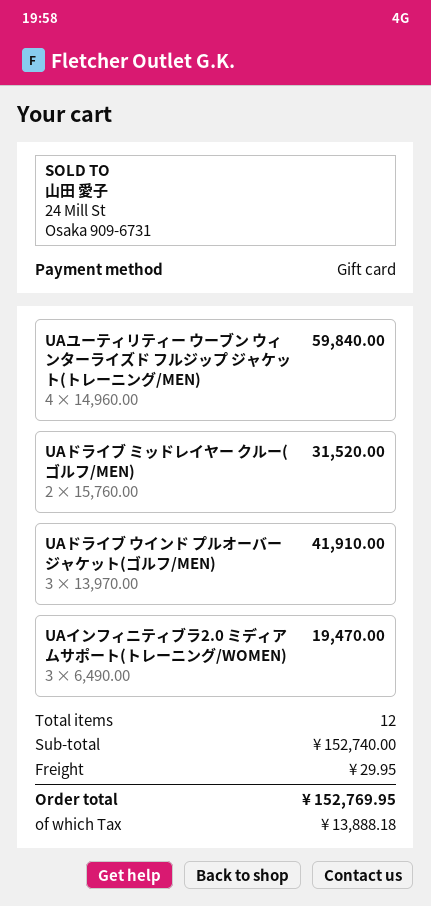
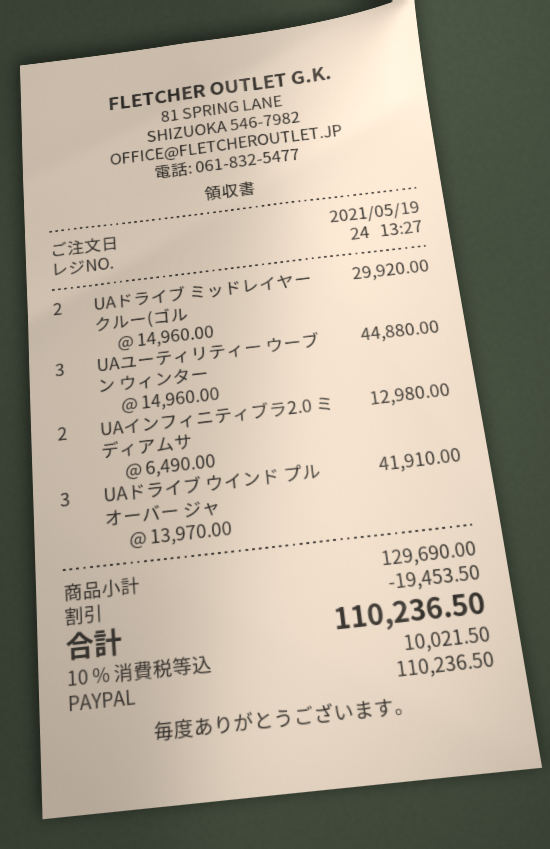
payment method: gift card -> PayPal
UAユーティリティー ウーブン ウィンターライズド フルジップ ジャケット(トレーニング/MEN): 4 x 14960.00 = 59840.00 -> 3 x 14960.00 = 44880.00
UAドライブ ミッドレイヤー クルー(ゴルフ/MEN): 2 x 15760.00 = 31520.00 -> 2 x 14960.00 = 29920.00
UAインフィニティブラ2.0 ミディアムサポート(トレーニング/WOMEN): 3 x 6490.00 = 19470.00 -> 2 x 6490.00 = 12980.00
subtotal: 152740.00 -> 129690.00
discount: none -> 19453.50
shipping: 29.95 -> none
tax: 13888.18 -> 10021.50
total: 152769.95 -> 110236.50

